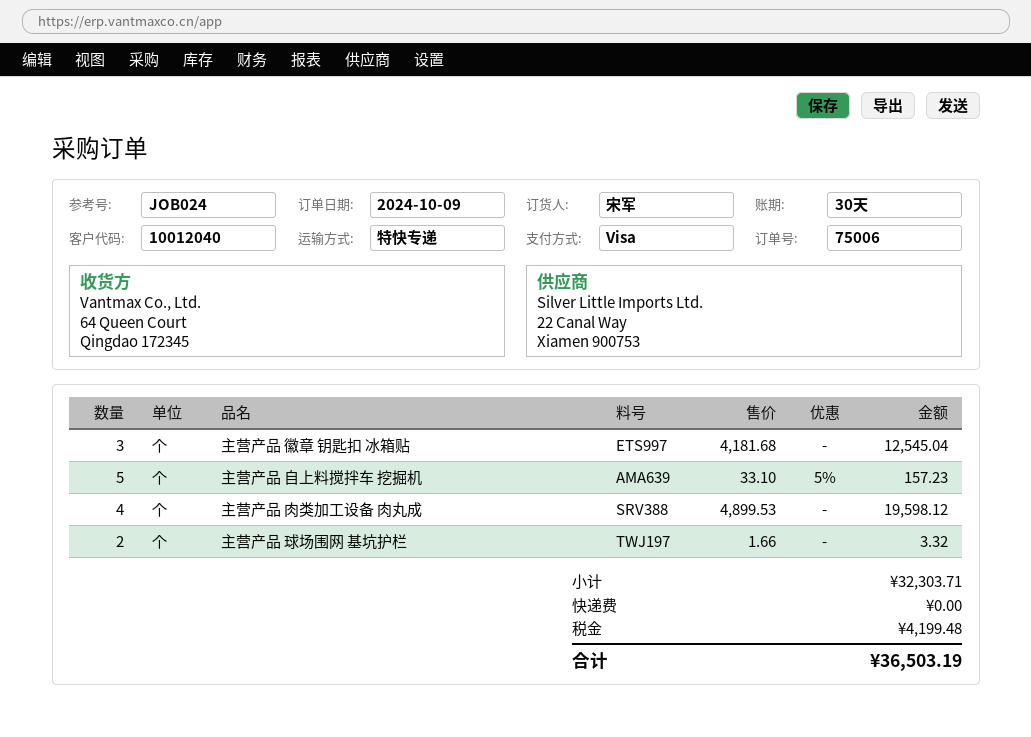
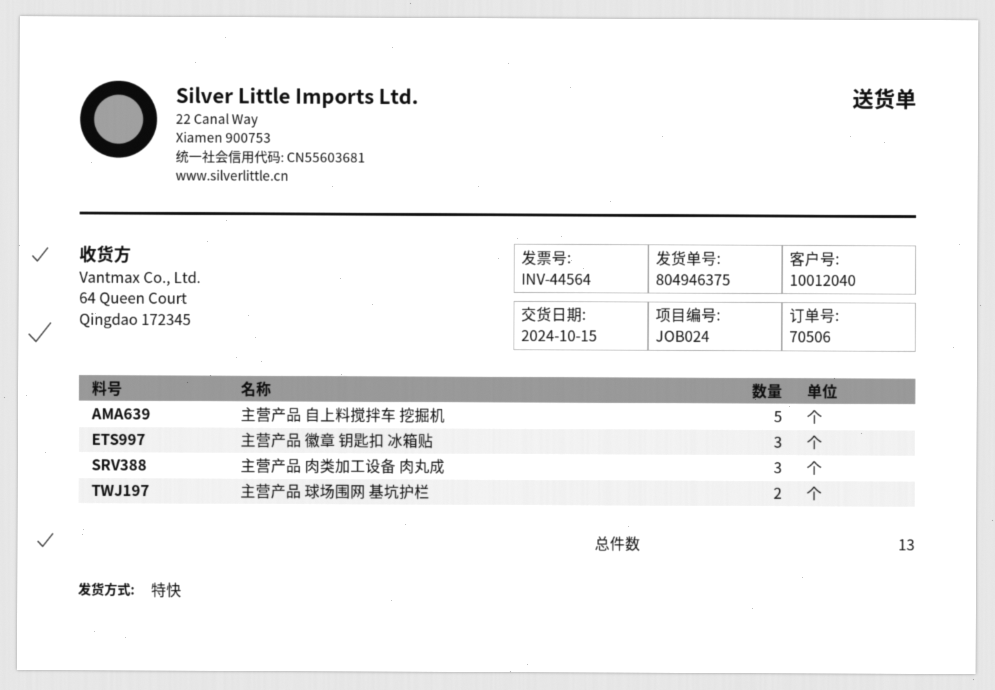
order number: 75006 -> 70506
主营产品 肉类加工设备 肉丸成: 4 -> 3

